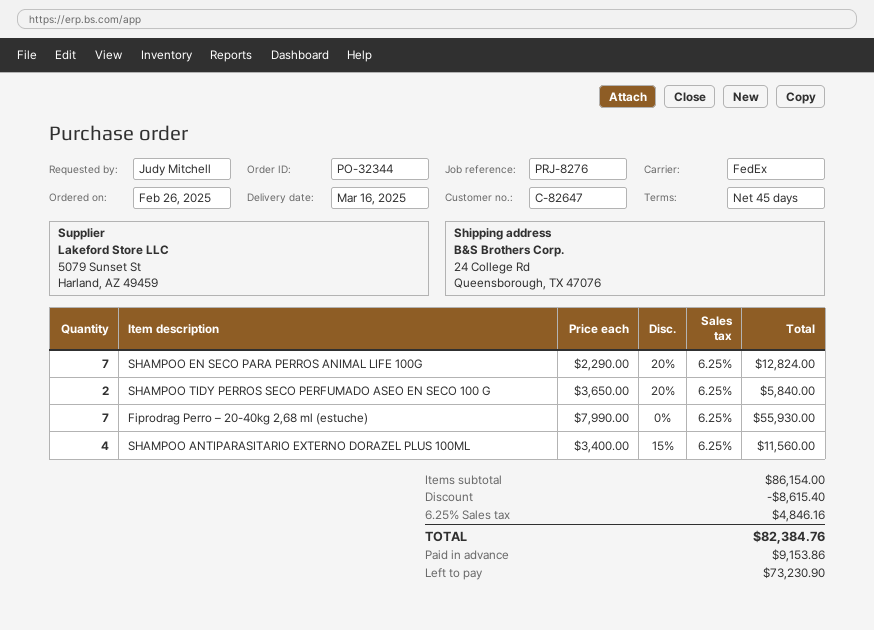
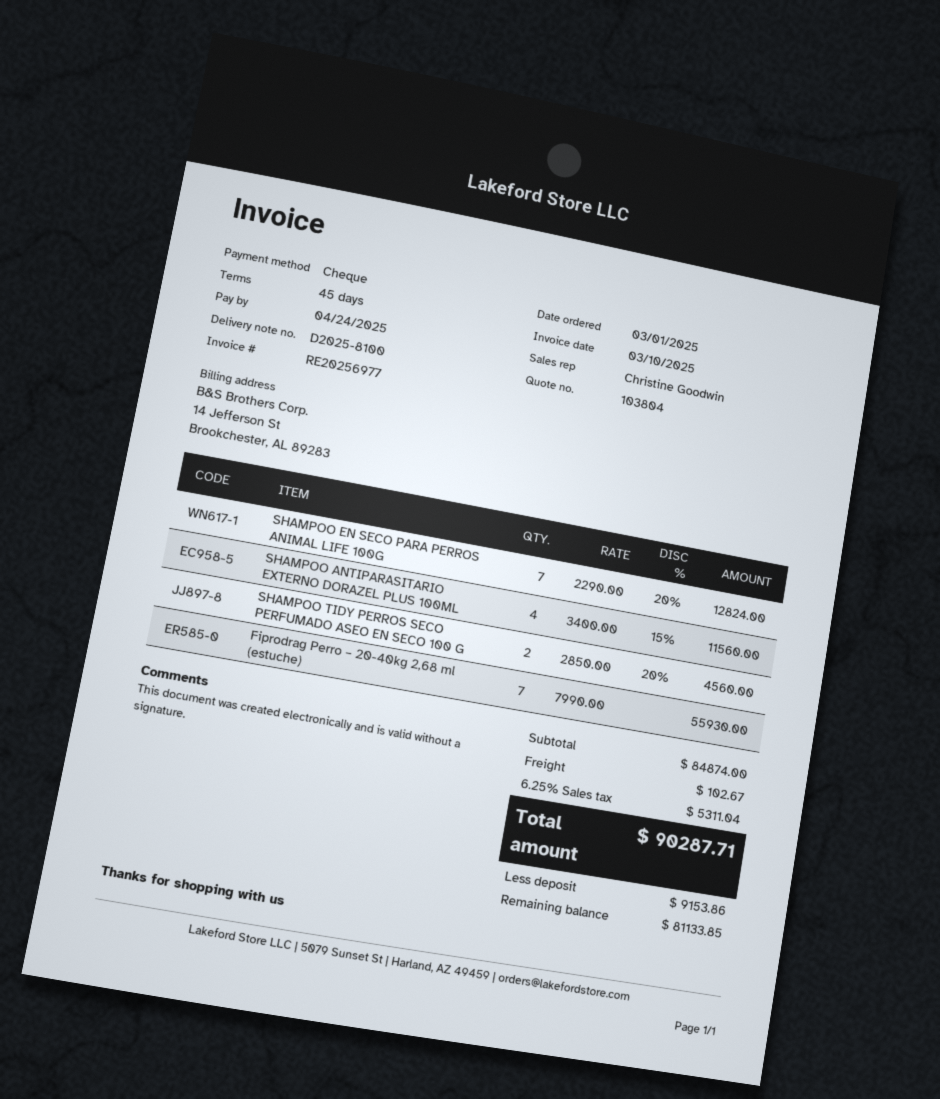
order date: 2025-02-26 -> 2025-03-01
SHAMPOO TIDY PERROS SECO PERFUMADO ASEO EN SECO 100 G: 2 x 3650.00 - 20% = 5840.00 -> 2 x 2850.00 - 20% = 4560.00
subtotal: 86154.00 -> 84874.00
discount: 8615.40 -> none
shipping: none -> 102.67
tax: 6.25% = 4846.16 -> 6.25% = 5311.04
total: 82384.76 -> 90287.71
balance: 73230.90 -> 81133.85

